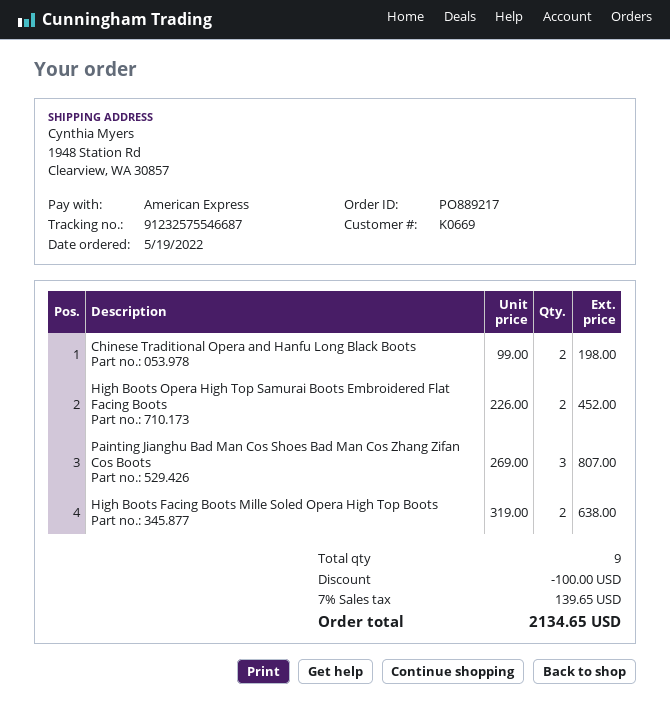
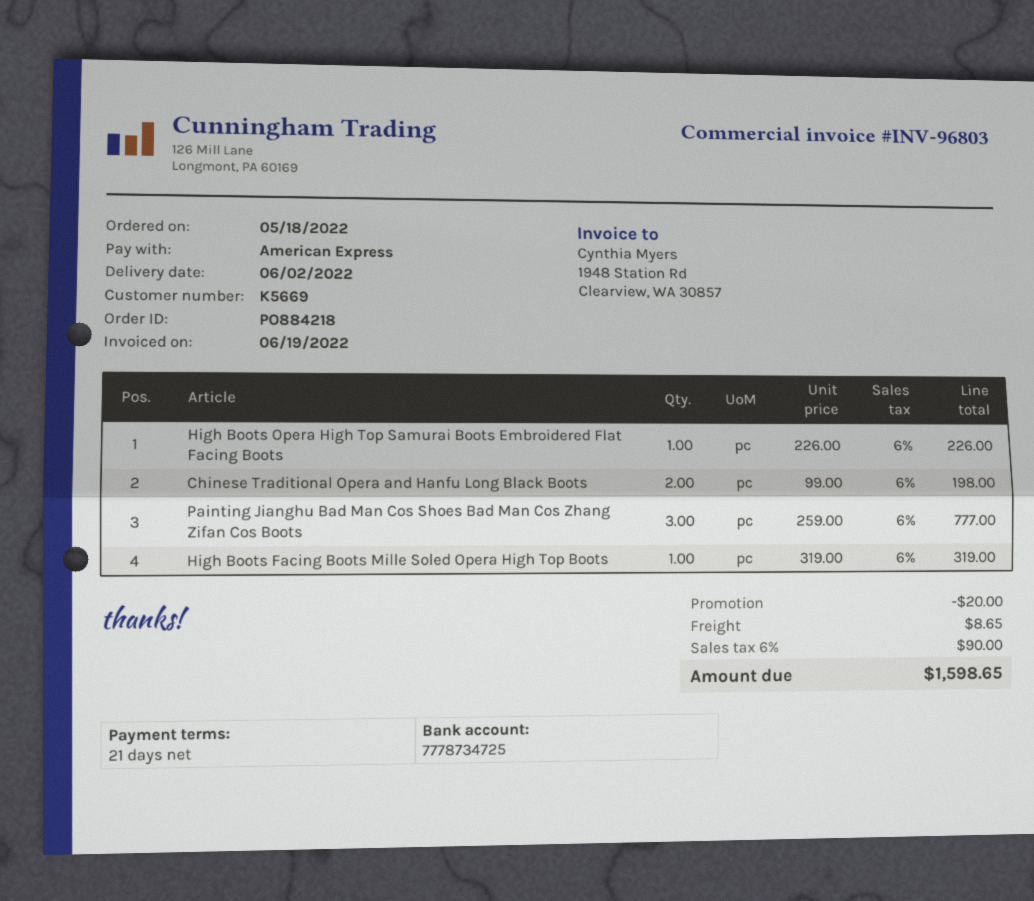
order number: PO889217 -> PO884218
order date: 2022-05-19 -> 2022-05-18
customer number: K0669 -> K5669
High Boots Opera High Top Samurai Boots Embroidered Flat Facing Boots: 2 x 226.00 = 452.00 -> 1 x 226.00 = 226.00
Painting Jianghu Bad Man Cos Shoes Bad Man Cos Zhang Zifan Cos Boots: 3 x 269.00 = 807.00 -> 3 x 259.00 = 777.00
High Boots Facing Boots Mille Soled Opera High Top Boots: 2 x 319.00 = 638.00 -> 1 x 319.00 = 319.00
discount: 100.00 -> 20.00
shipping: none -> 8.65
tax: 7% = 139.65 -> 6% = 90.00
total: 2134.65 -> 1598.65

